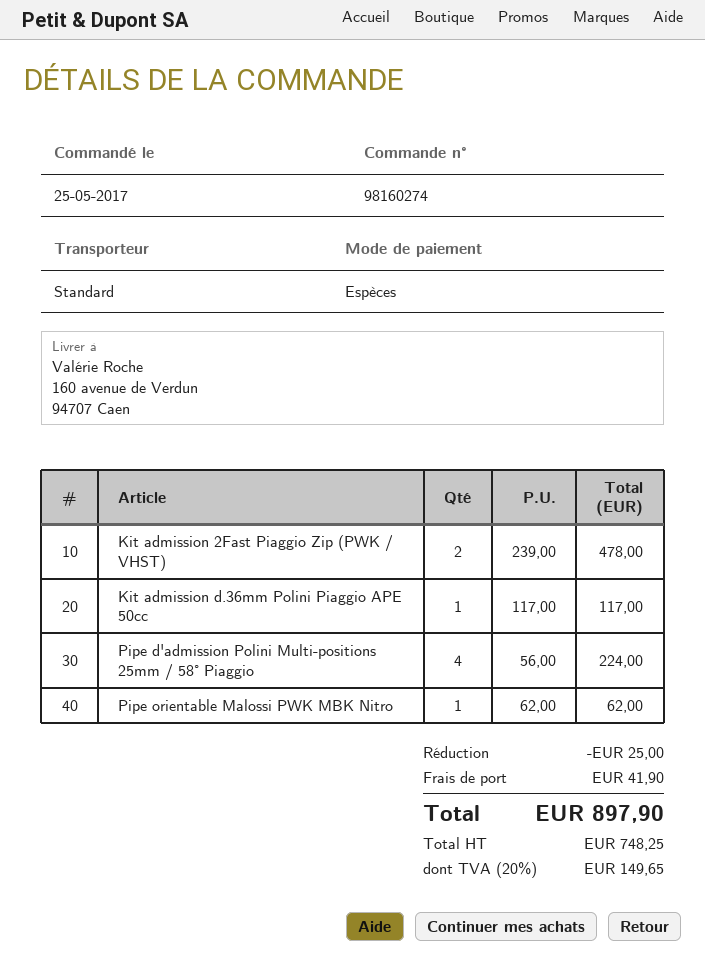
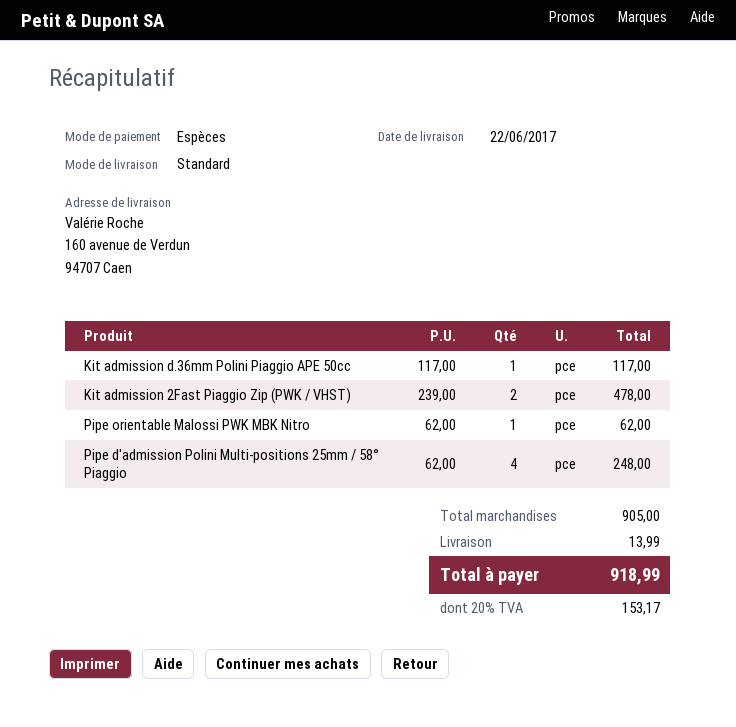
Pipe d'admission Polini Multi-positions 25mm / 58° Piaggio: 4 x 56.00 = 224.00 -> 4 x 62.00 = 248.00
discount: 25.00 -> none
shipping: 41.90 -> 13.99
tax: 20% = 149.65 -> 20% = 153.17
total: 897.90 -> 918.99

